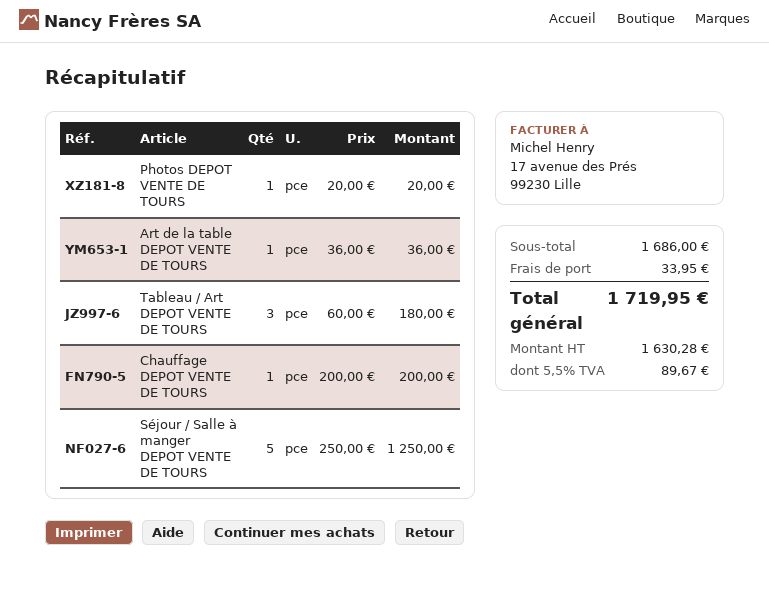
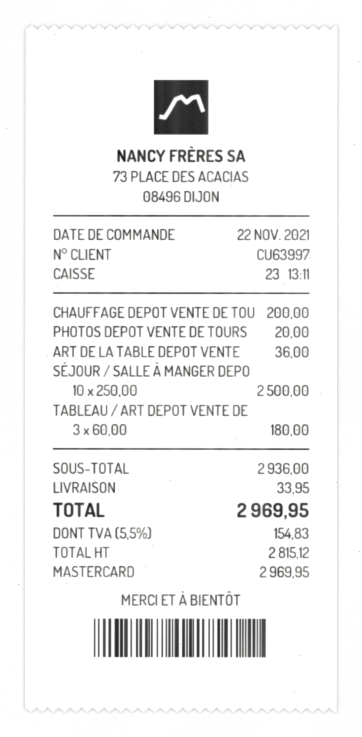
Séjour / Salle à manger DEPOT VENTE DE TOURS: 5 x 250.00 = 1250.00 -> 10 x 250.00 = 2500.00
subtotal: 1686.00 -> 2936.00
net: 1630.28 -> 2815.12
tax: 5.5% = 89.67 -> 5.5% = 154.83
total: 1719.95 -> 2969.95

